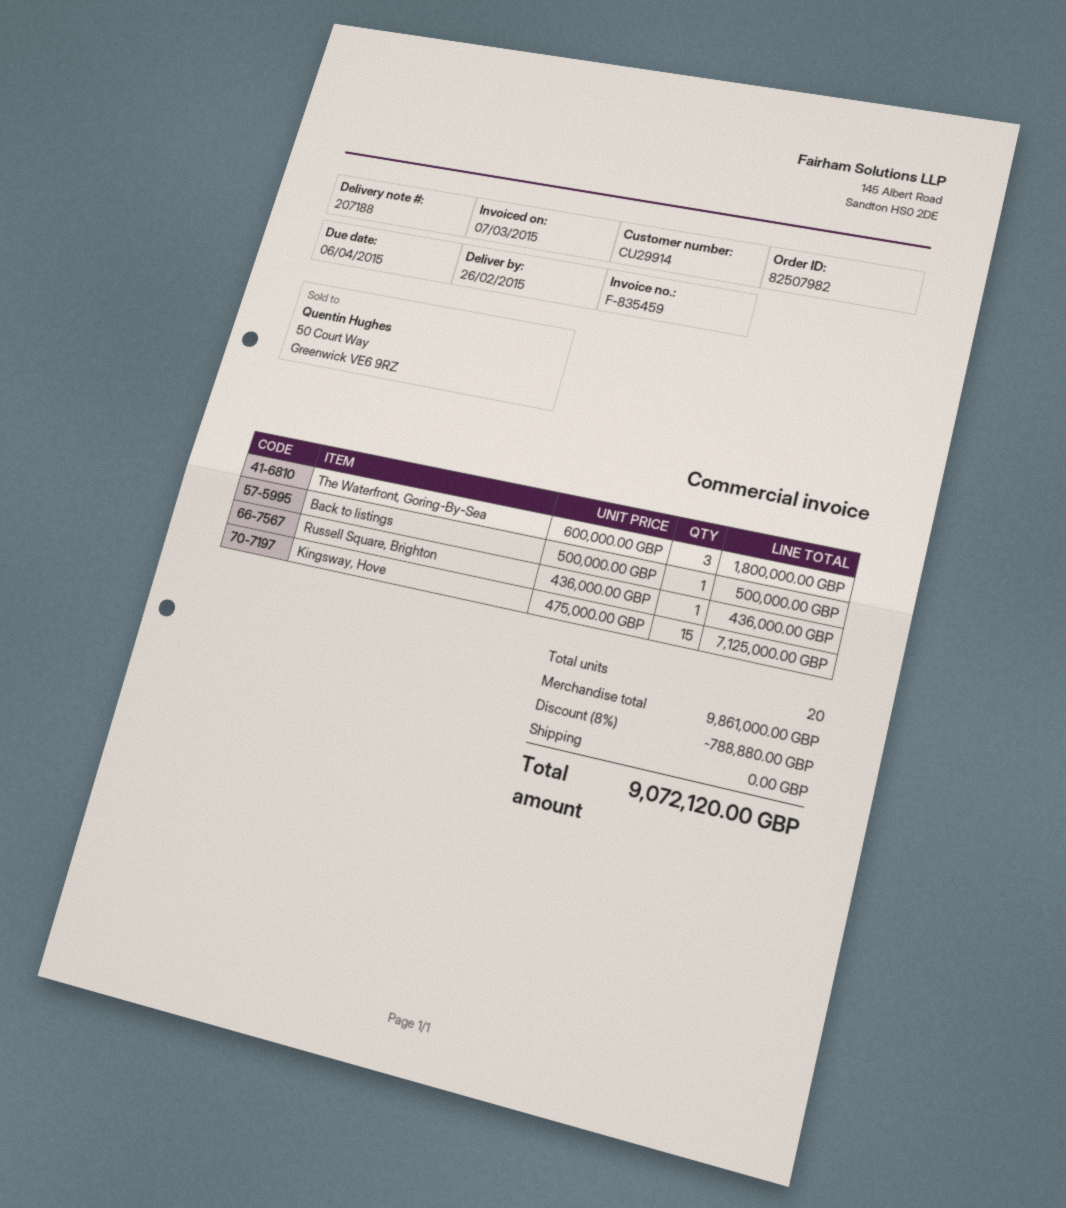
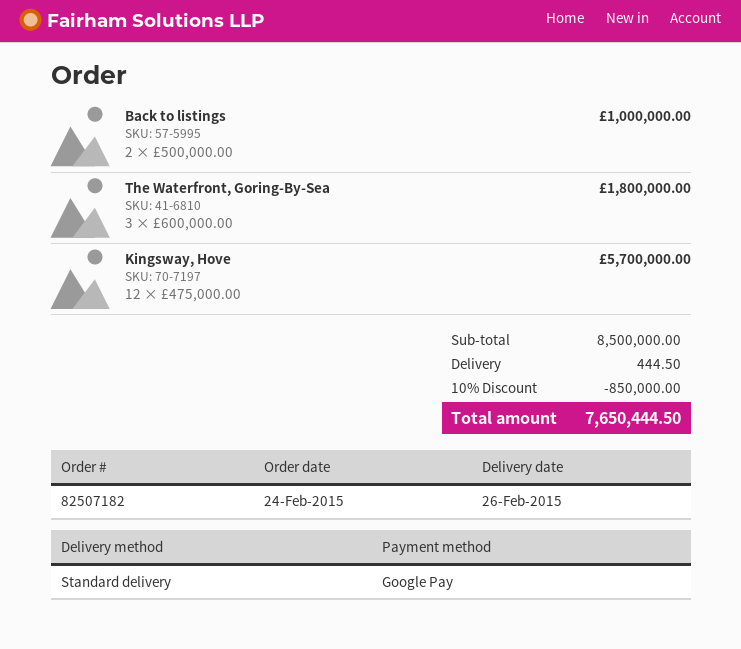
order number: 82507982 -> 82507182
Back to listings: 1 x 500000.00 = 500000.00 -> 2 x 500000.00 = 1000000.00
Russell Square, Brighton: 1 x 436000.00 = 436000.00 -> none
Kingsway, Hove: 15 x 475000.00 = 7125000.00 -> 12 x 475000.00 = 5700000.00
subtotal: 9861000.00 -> 8500000.00
discount: 8% = 788880.00 -> 10% = 850000.00
shipping: 0.00 -> 444.50
total: 9072120.00 -> 7650444.50

